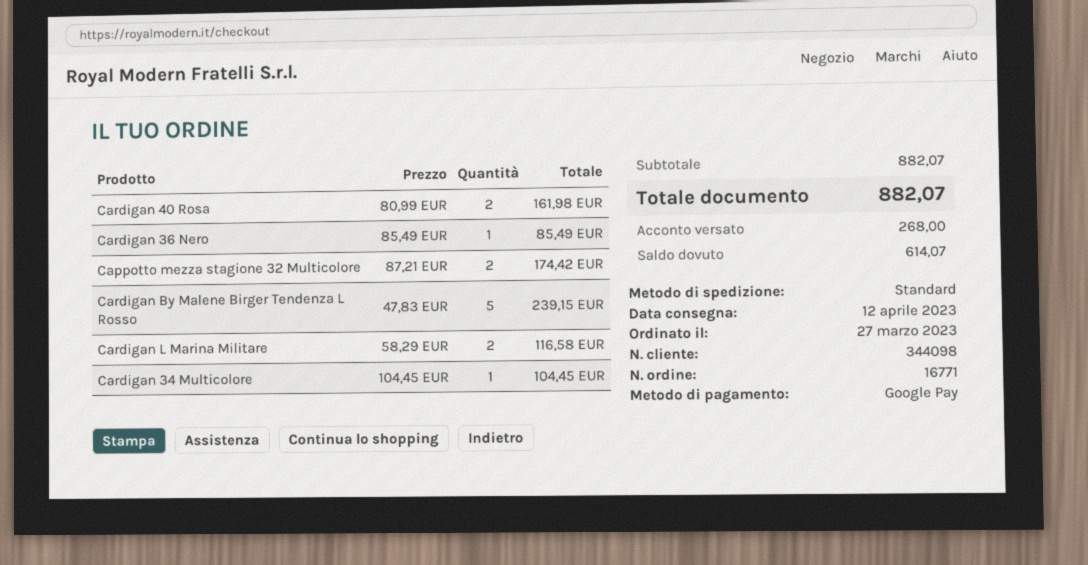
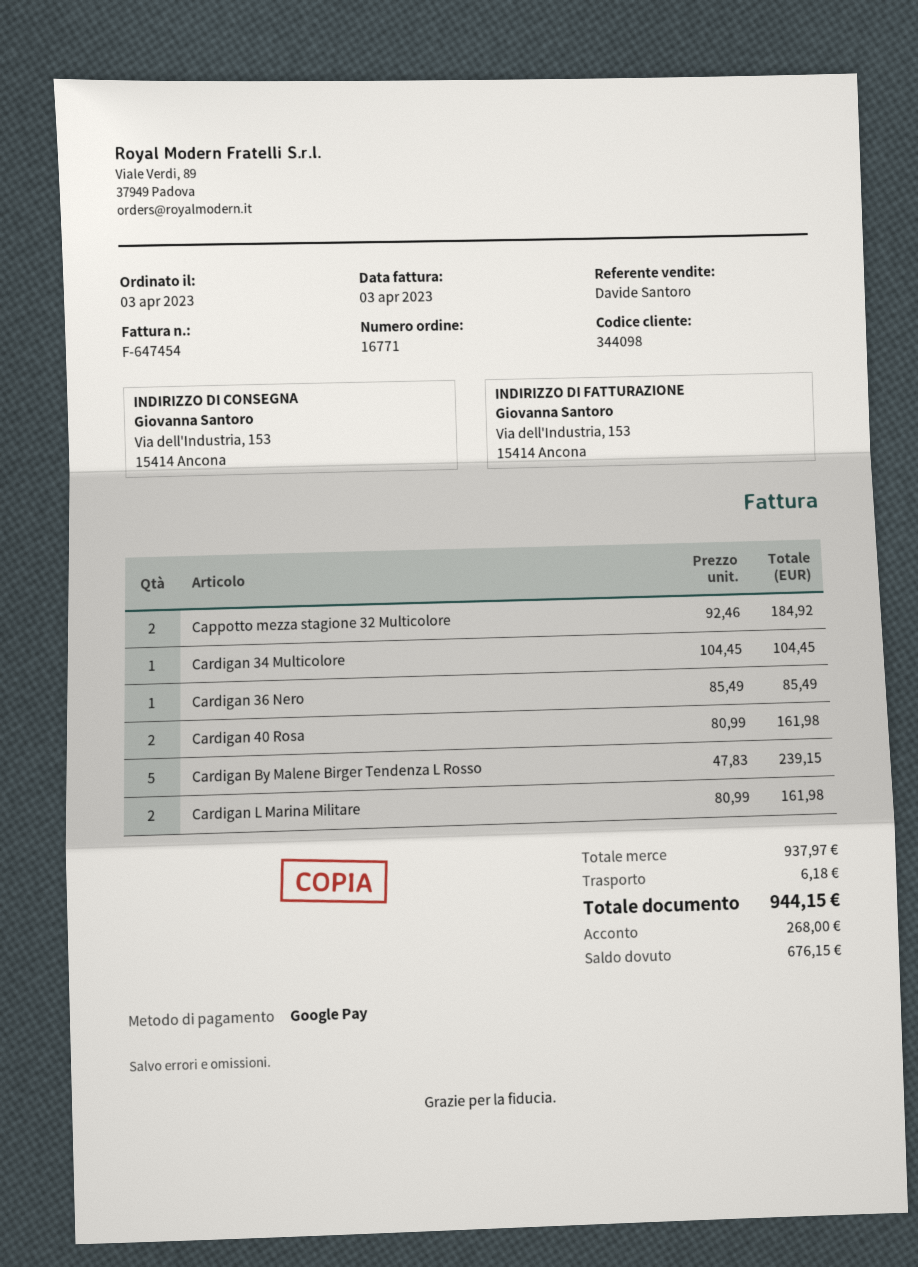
order date: 2023-03-27 -> 2023-04-03
Cappotto mezza stagione 32 Multicolore: 2 x 87.21 = 174.42 -> 2 x 92.46 = 184.92
Cardigan L Marina Militare: 2 x 58.29 = 116.58 -> 2 x 80.99 = 161.98
subtotal: 882.07 -> 937.97
shipping: none -> 6.18
total: 882.07 -> 944.15
balance: 614.07 -> 676.15

